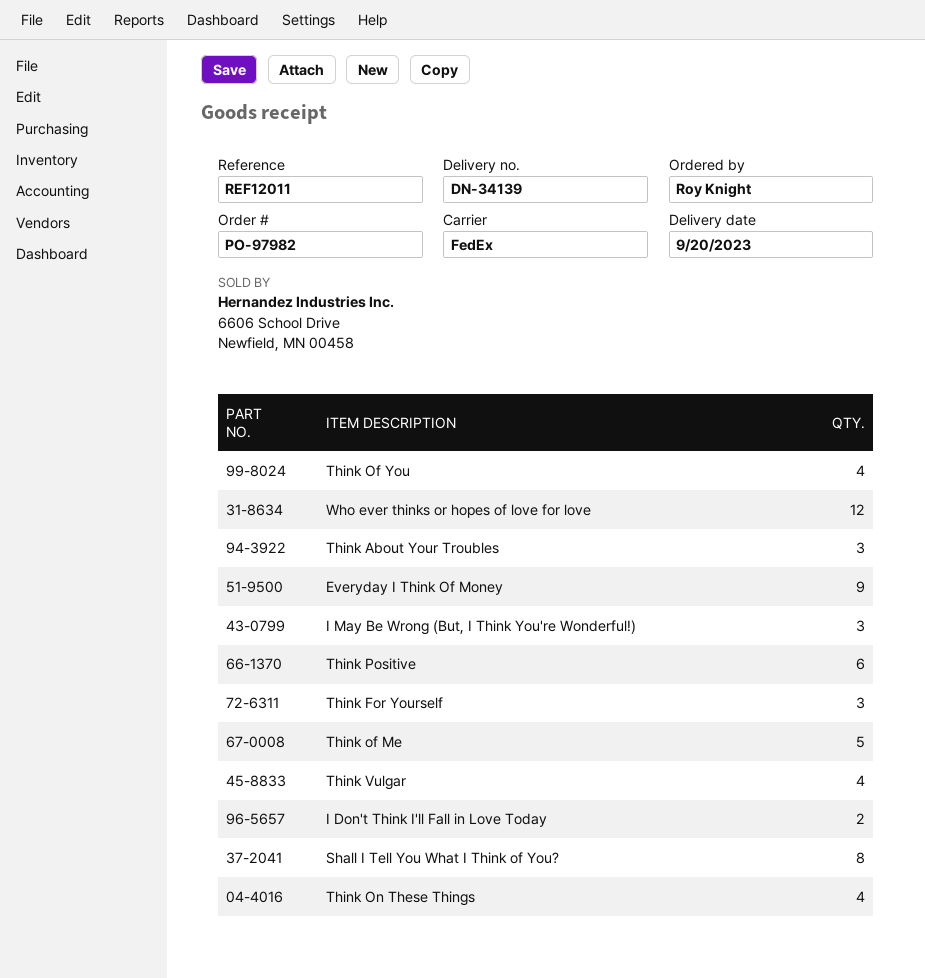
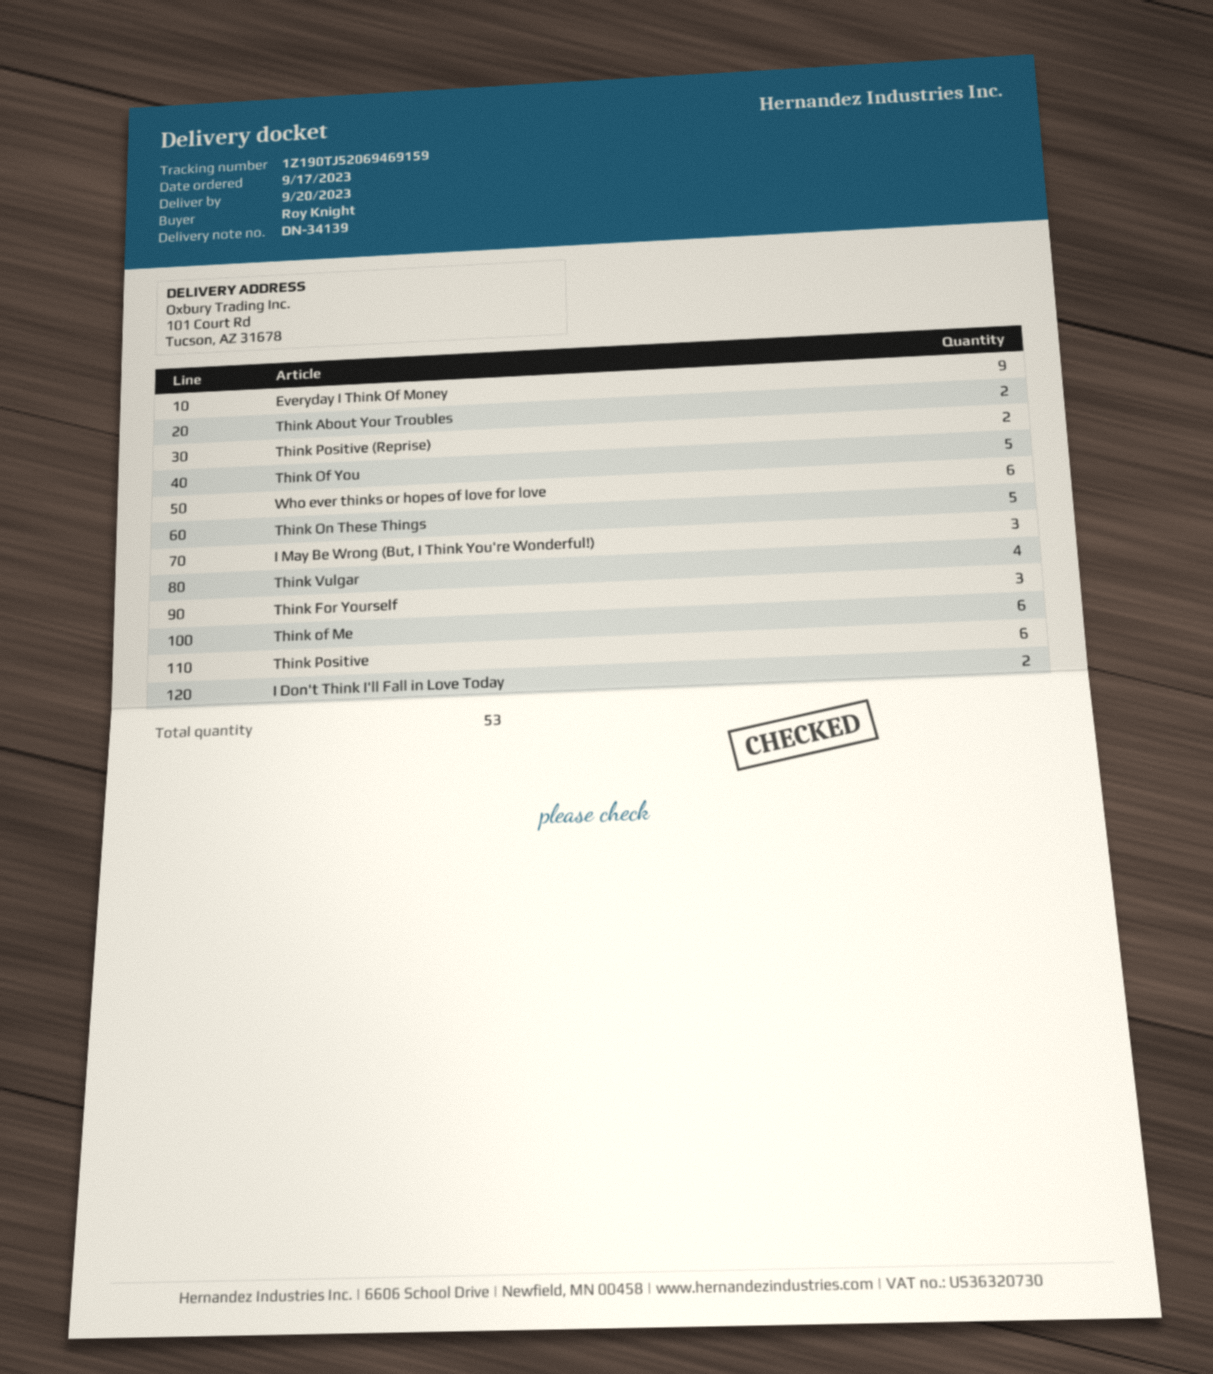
Think Of You: 4 -> 5
Who ever thinks or hopes of love for love: 12 -> 6
Think About Your Troubles: 3 -> 2
Think of Me: 5 -> 6
Shall I Tell You What I Think of You?: 8 -> none
Think On These Things: 4 -> 5
Think Positive (Reprise): none -> 2

